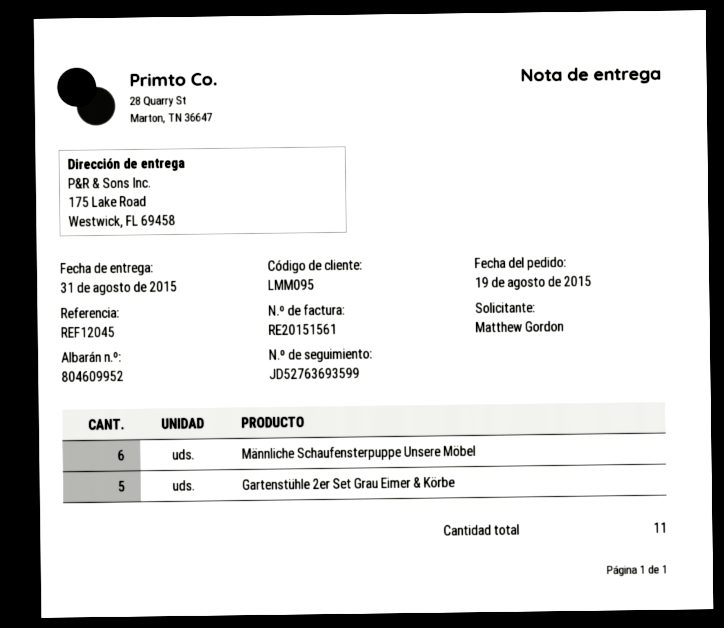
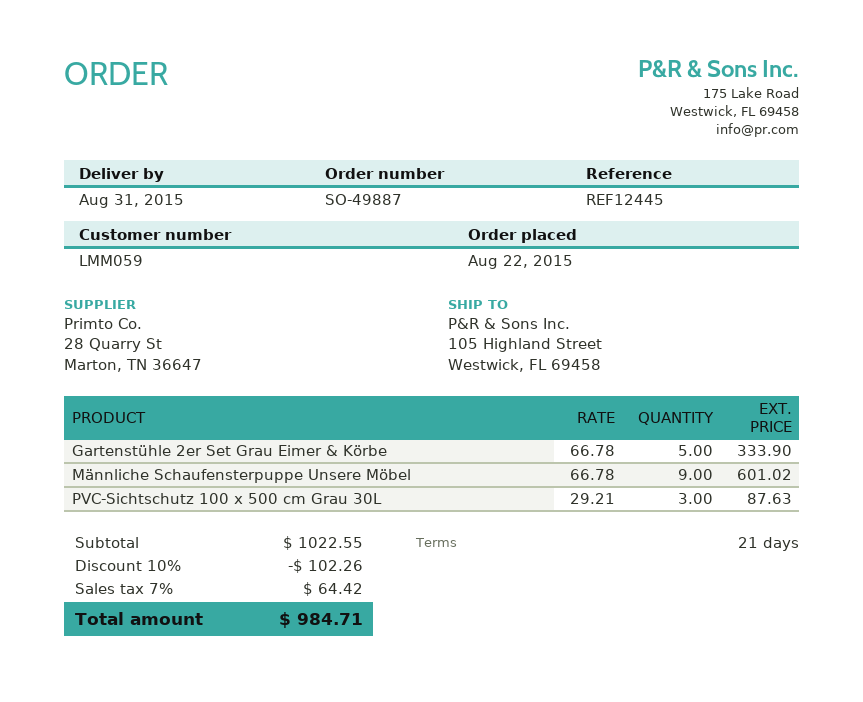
order date: 2015-08-19 -> 2015-08-22
customer number: LMM095 -> LMM059
reference: REF12045 -> REF12445
ship to: 175 Lake Road, Westwick, FL 69458 -> 105 Highland Street, Westwick, FL 69458
Männliche Schaufensterpuppe Unsere Möbel: 6 -> 9
PVC-Sichtschutz 100 x 500 cm Grau 30L: none -> 3

